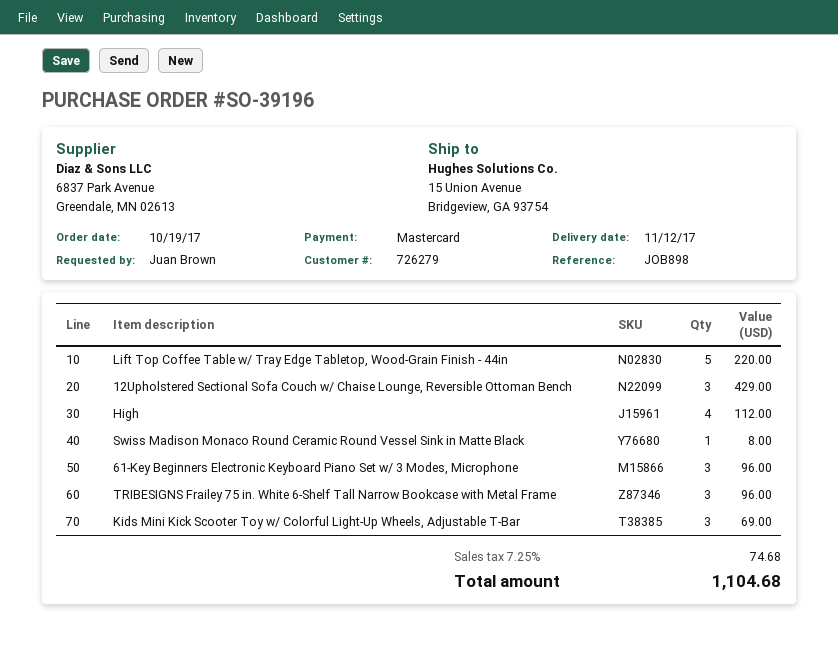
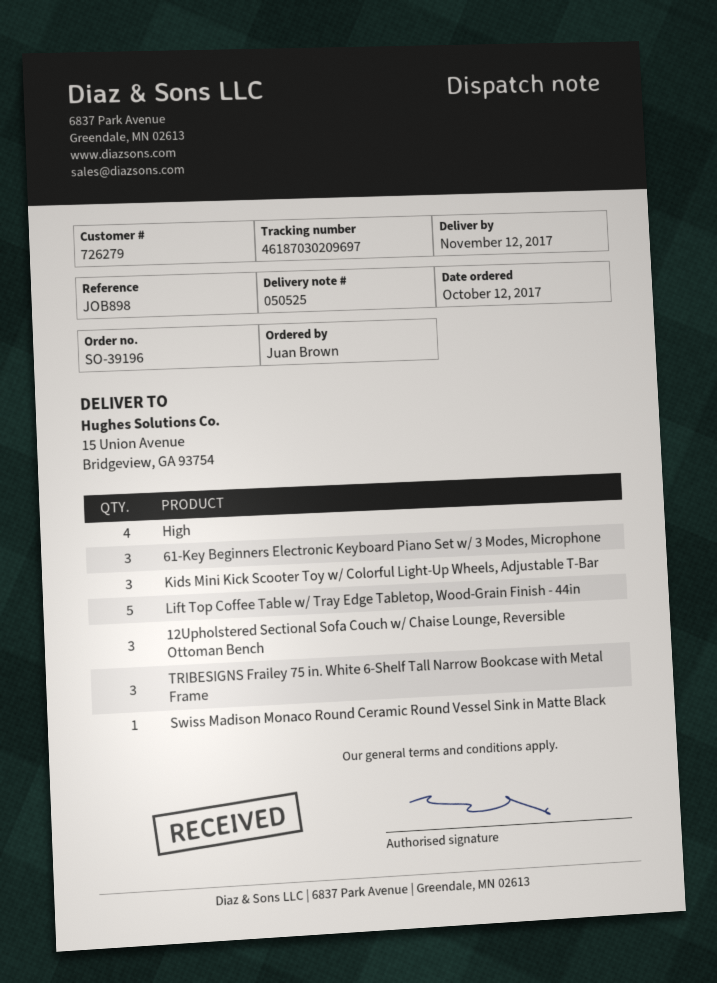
order date: 2017-10-19 -> 2017-10-12

